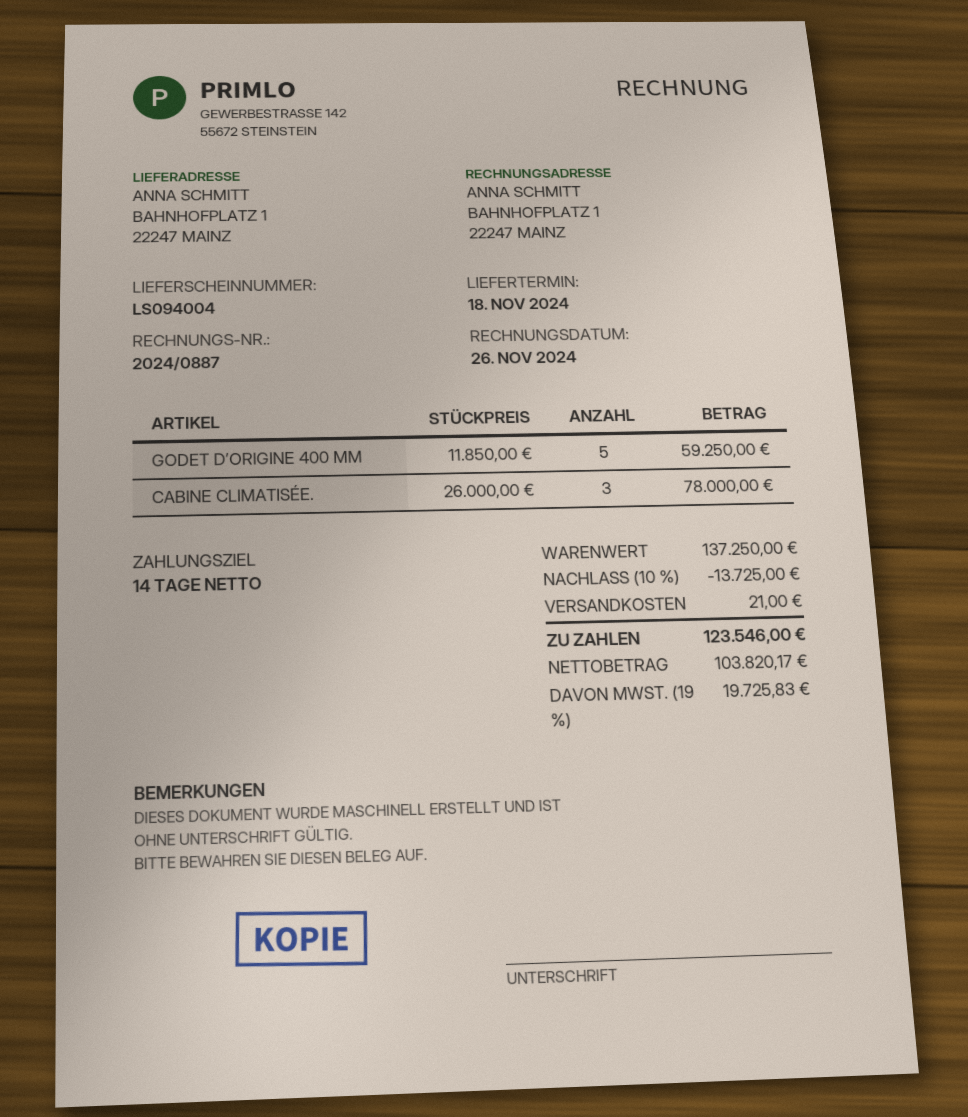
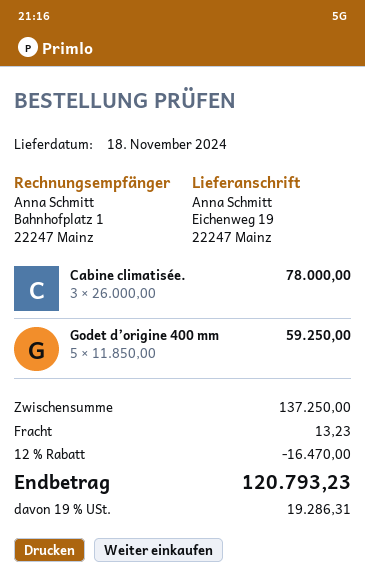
ship to: BAHNHOFPLATZ 1, 22247 MAINZ -> Eichenweg 19, 22247 Mainz
discount: 10% = 13725.00 -> 12% = 16470.00
shipping: 21.00 -> 13.23
tax: 19% = 19725.83 -> 19% = 19286.31
total: 123546.00 -> 120793.23

